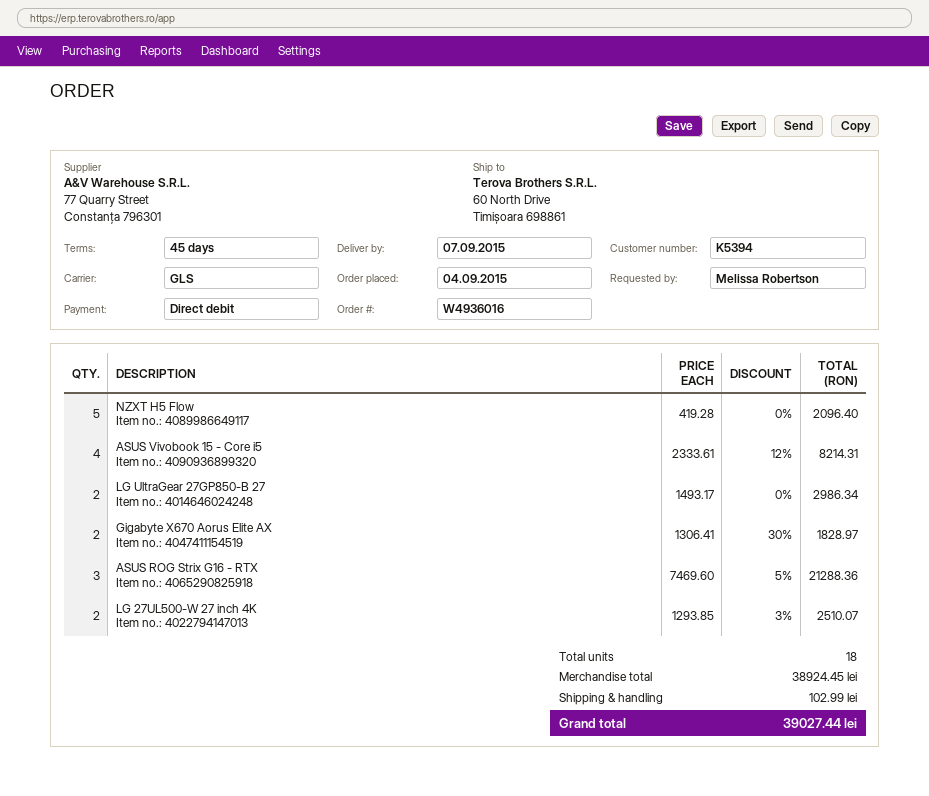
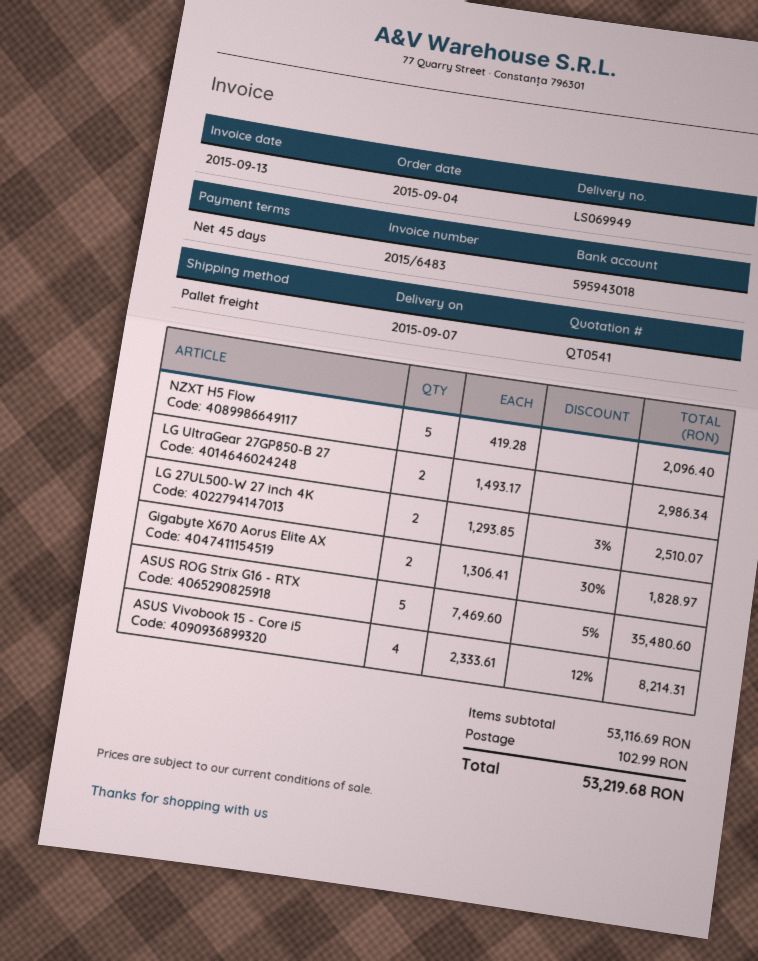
shipping method: GLS -> pallet freight
ASUS ROG Strix G16 - RTX: 3 x 7469.60 - 5% = 21288.36 -> 5 x 7469.60 - 5% = 35480.60
subtotal: 38924.45 -> 53116.69
total: 39027.44 -> 53219.68

